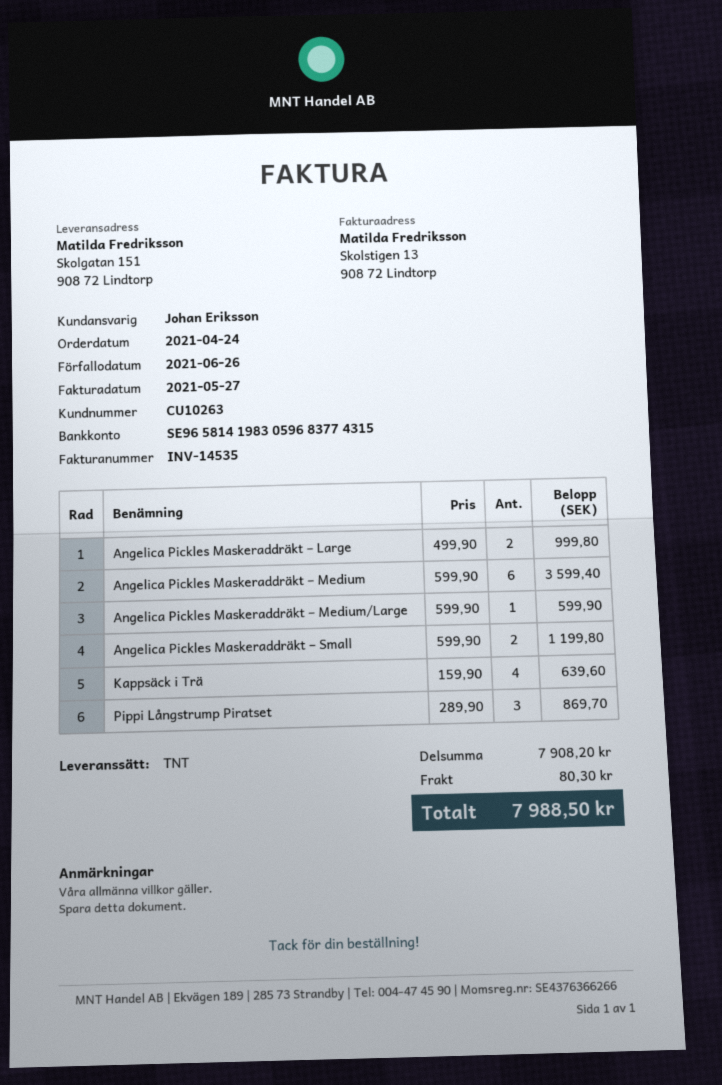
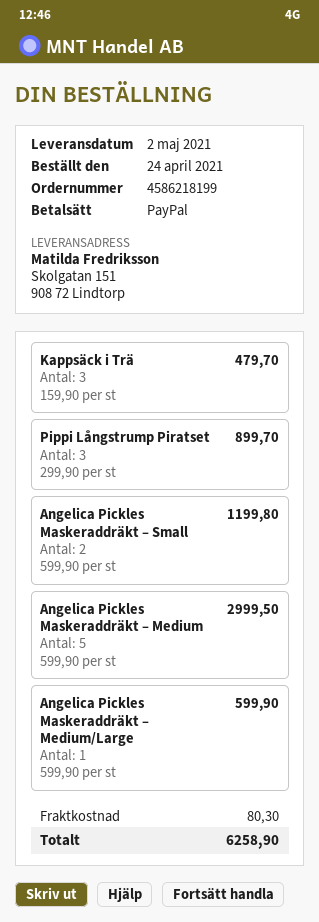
Angelica Pickles Maskeraddräkt – Large: 2 x 499.90 = 999.80 -> none
Angelica Pickles Maskeraddräkt – Medium: 6 x 599.90 = 3599.40 -> 5 x 599.90 = 2999.50
Kappsäck i Trä: 4 x 159.90 = 639.60 -> 3 x 159.90 = 479.70
Pippi Långstrump Piratset: 3 x 289.90 = 869.70 -> 3 x 299.90 = 899.70
total: 7988.50 -> 6258.90

